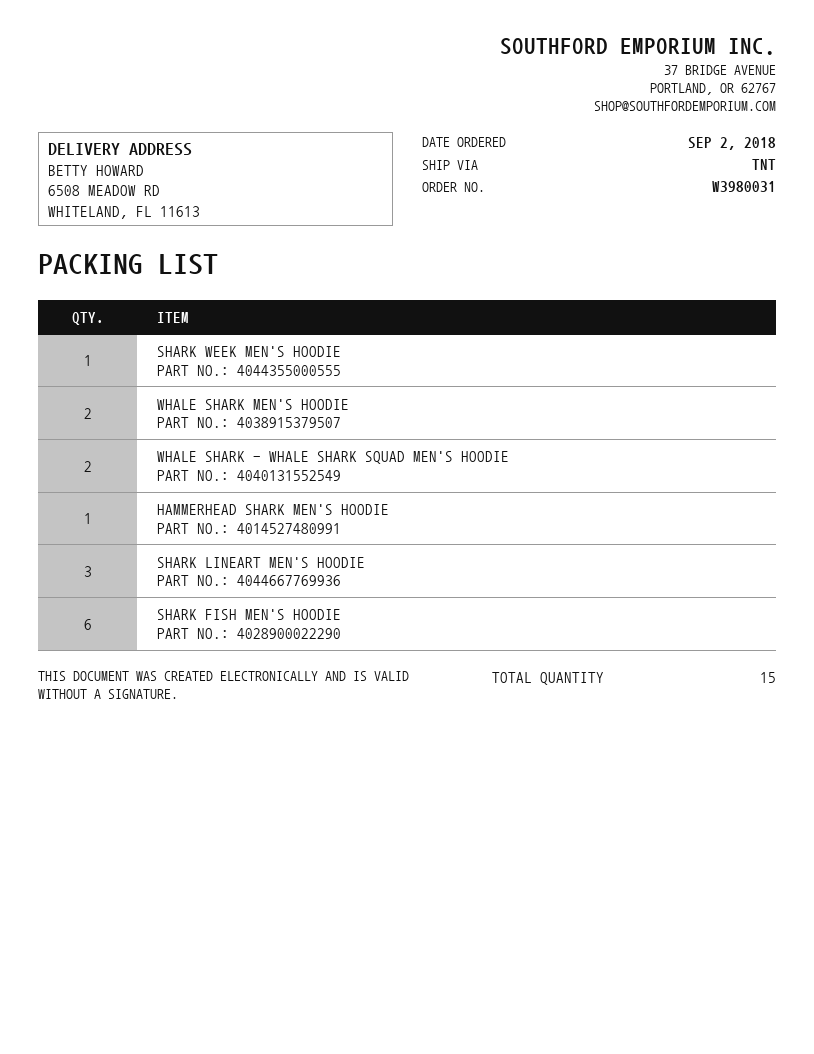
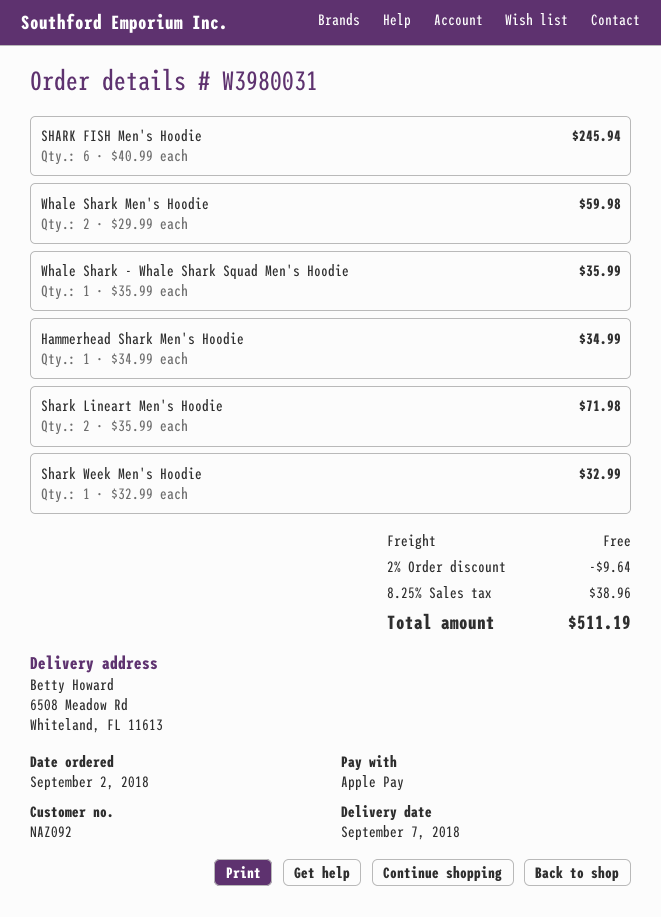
WHALE SHARK - WHALE SHARK SQUAD MEN'S HOODIE: 2 -> 1
SHARK LINEART MEN'S HOODIE: 3 -> 2

